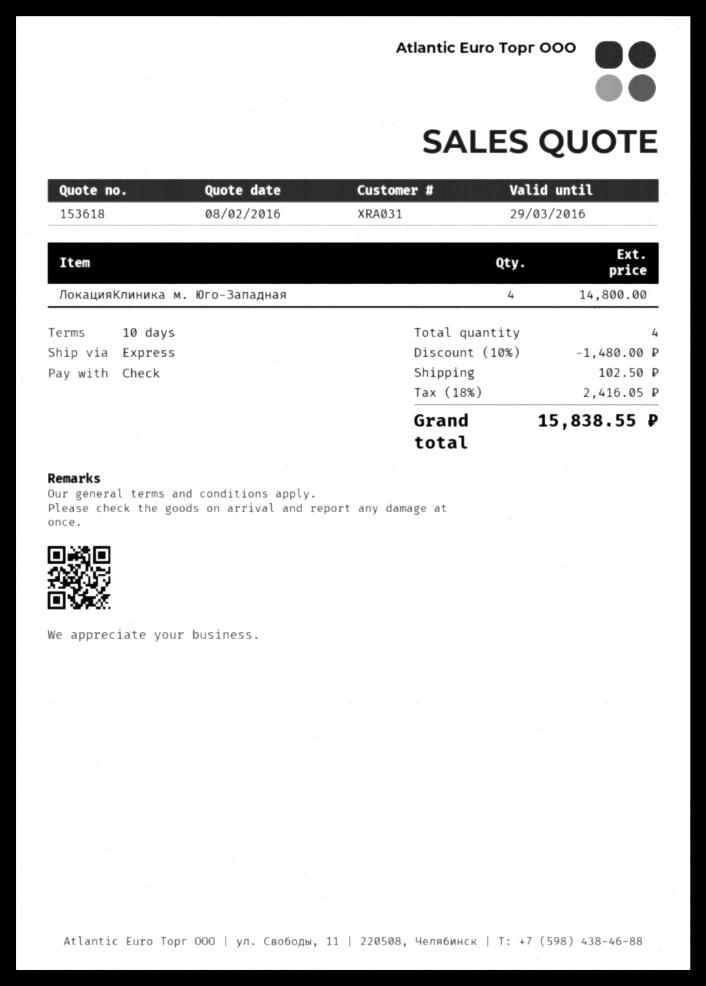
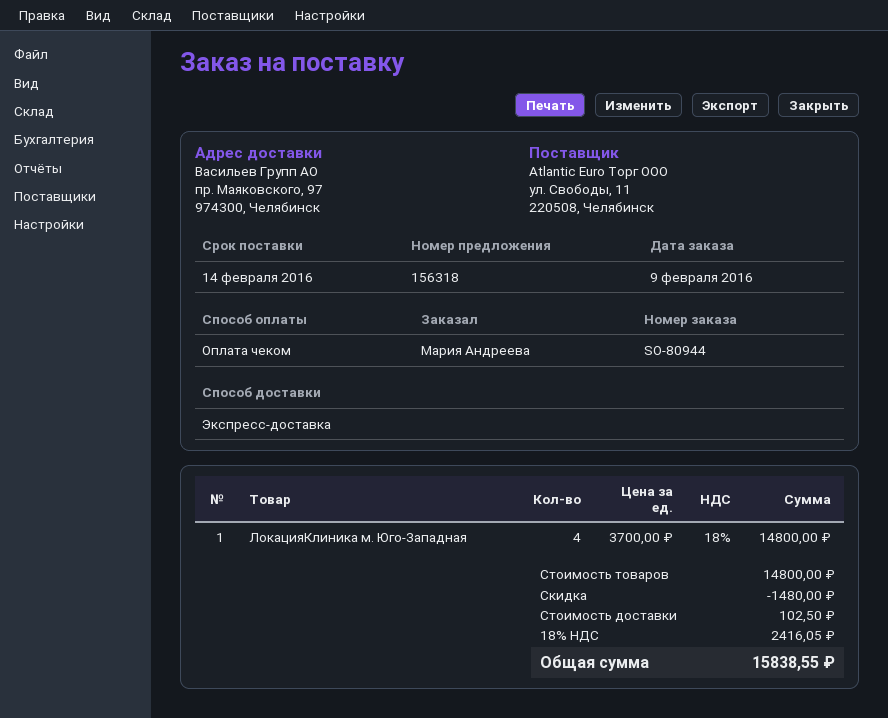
quote number: 153618 -> 156318

